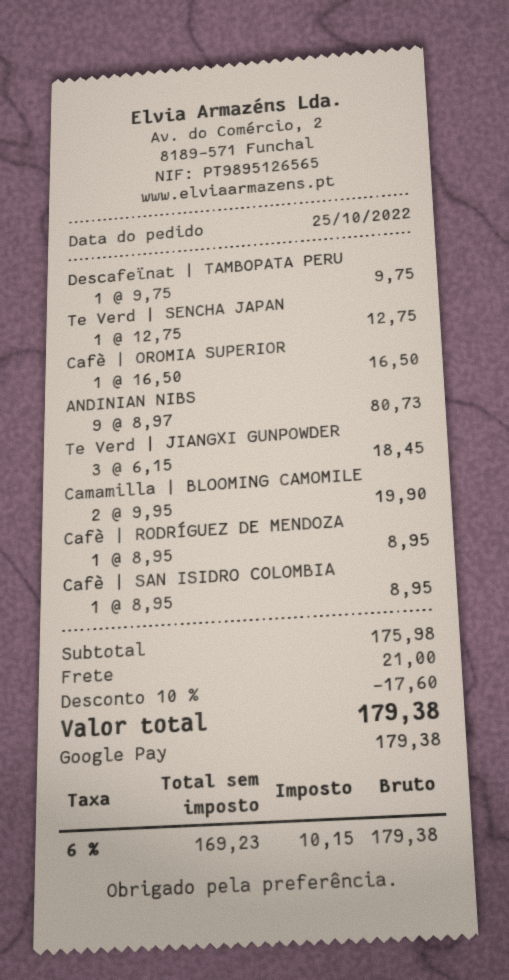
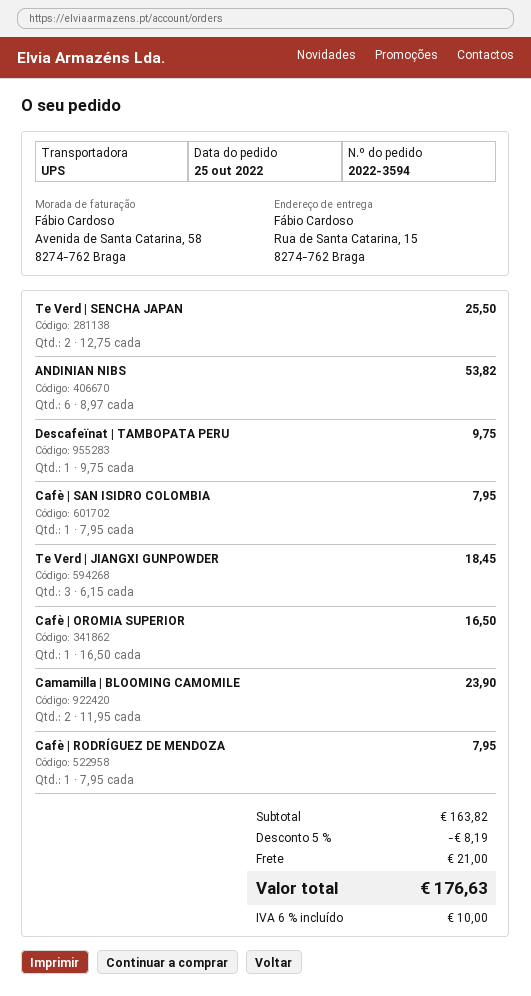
Te Verd | SENCHA JAPAN: 1 x 12.75 = 12.75 -> 2 x 12.75 = 25.50
ANDINIAN NIBS: 9 x 8.97 = 80.73 -> 6 x 8.97 = 53.82
Camamilla | BLOOMING CAMOMILE: 2 x 9.95 = 19.90 -> 2 x 11.95 = 23.90
Cafè | RODRÍGUEZ DE MENDOZA: 1 x 8.95 = 8.95 -> 1 x 7.95 = 7.95
Cafè | SAN ISIDRO COLOMBIA: 1 x 8.95 = 8.95 -> 1 x 7.95 = 7.95
subtotal: 175.98 -> 163.82
discount: 10% = 17.60 -> 5% = 8.19
tax: 6% = 10.15 -> 6% = 10.00
total: 179.38 -> 176.63

